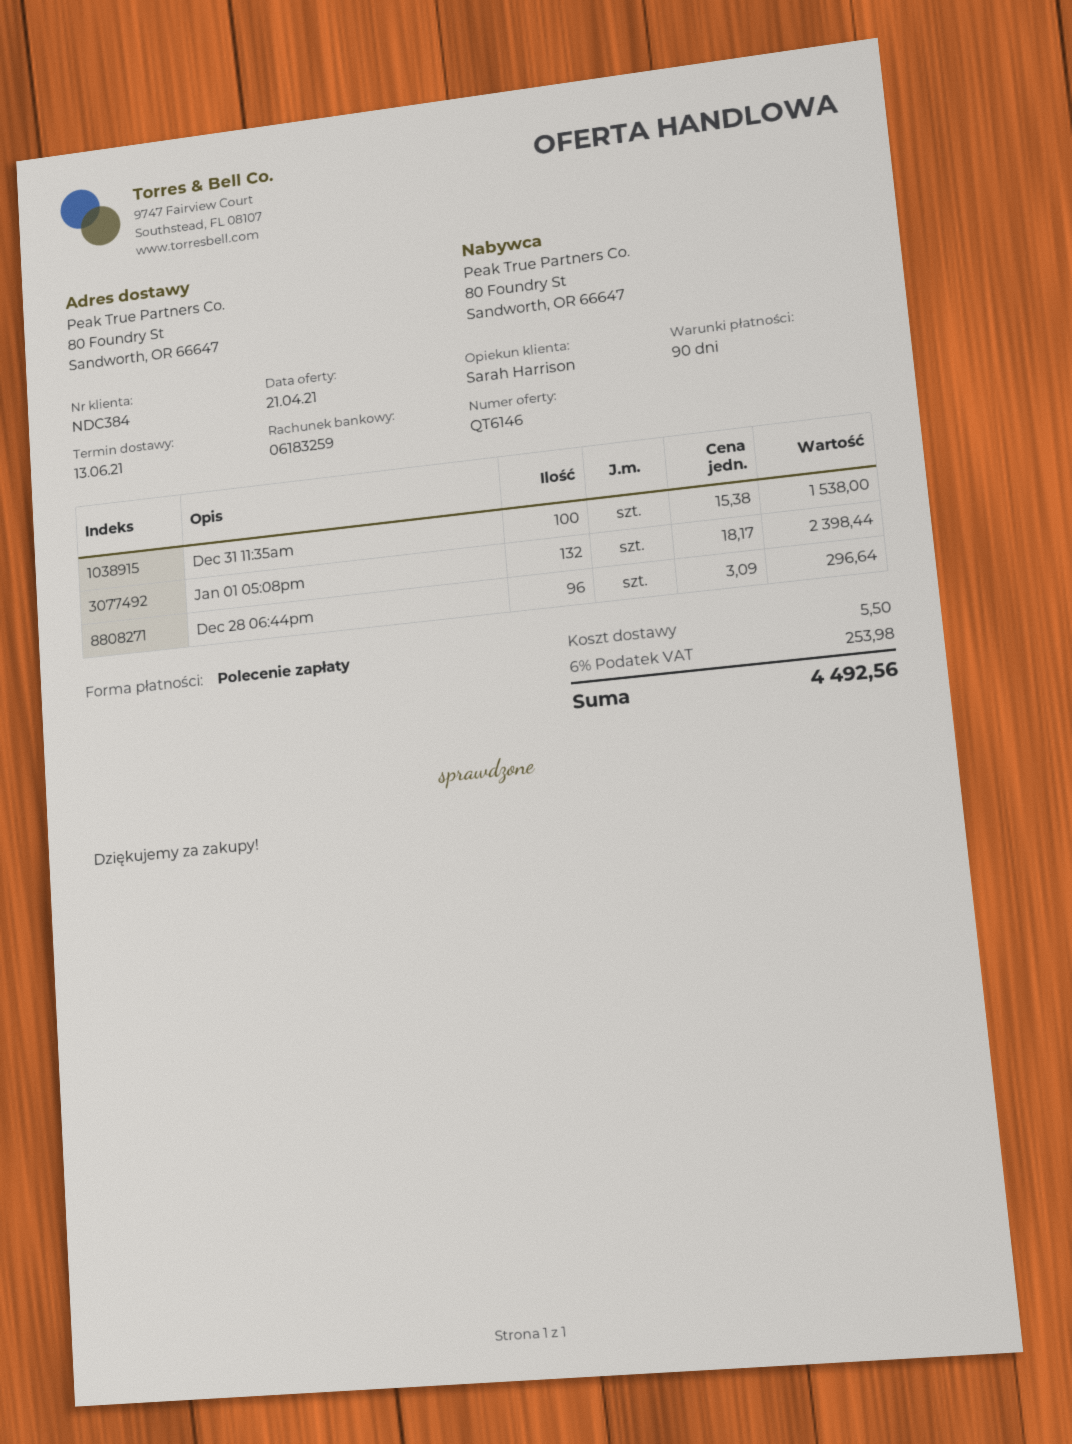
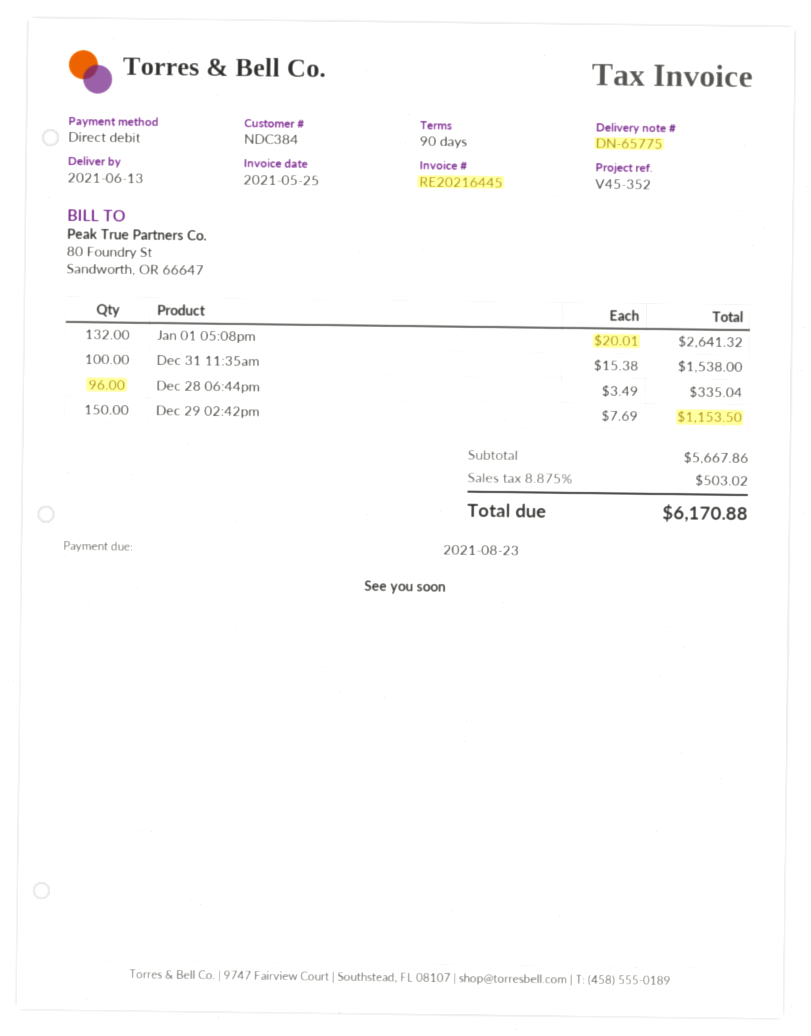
Jan 01 05:08pm: 132 x 18.17 = 2398.44 -> 132 x 20.01 = 2641.32
Dec 28 06:44pm: 96 x 3.09 = 296.64 -> 96 x 3.49 = 335.04
Dec 29 02:42pm: none -> 150 x 7.69 = 1153.50
shipping: 5.50 -> none
tax: 6% = 253.98 -> 8.875% = 503.02
total: 4492.56 -> 6170.88

